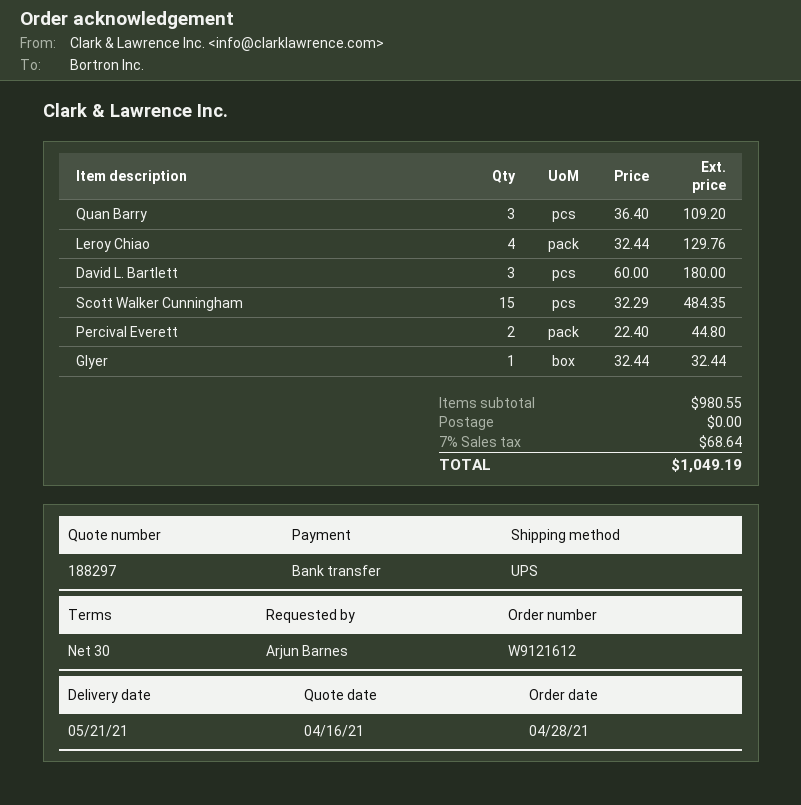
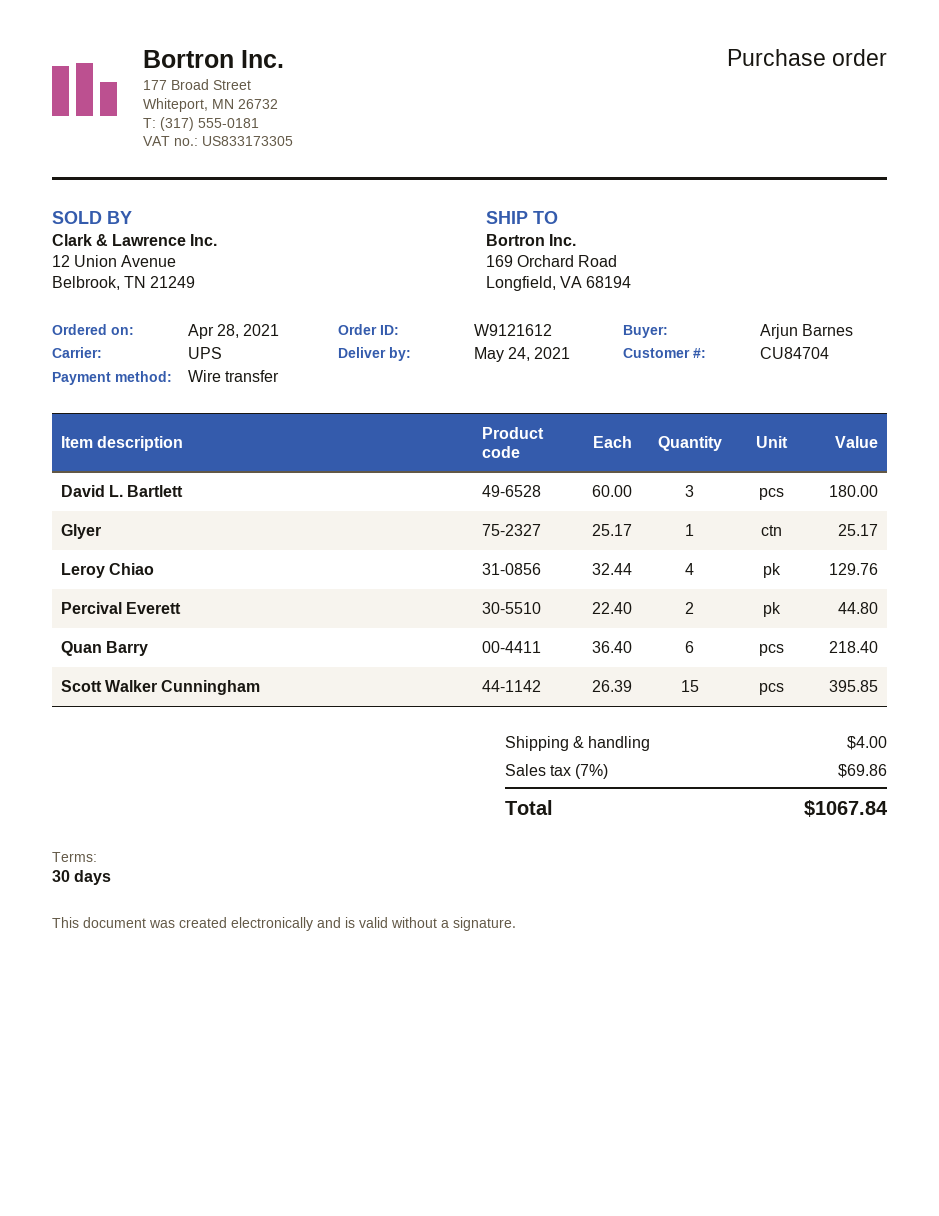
delivery date: 2021-05-21 -> 2021-05-24
Quan Barry: 3 x 36.40 = 109.20 -> 6 x 36.40 = 218.40
Scott Walker Cunningham: 15 x 32.29 = 484.35 -> 15 x 26.39 = 395.85
Glyer: 1 x 32.44 = 32.44 -> 1 x 25.17 = 25.17
shipping: 0.00 -> 4.00
tax: 7% = 68.64 -> 7% = 69.86
total: 1049.19 -> 1067.84

